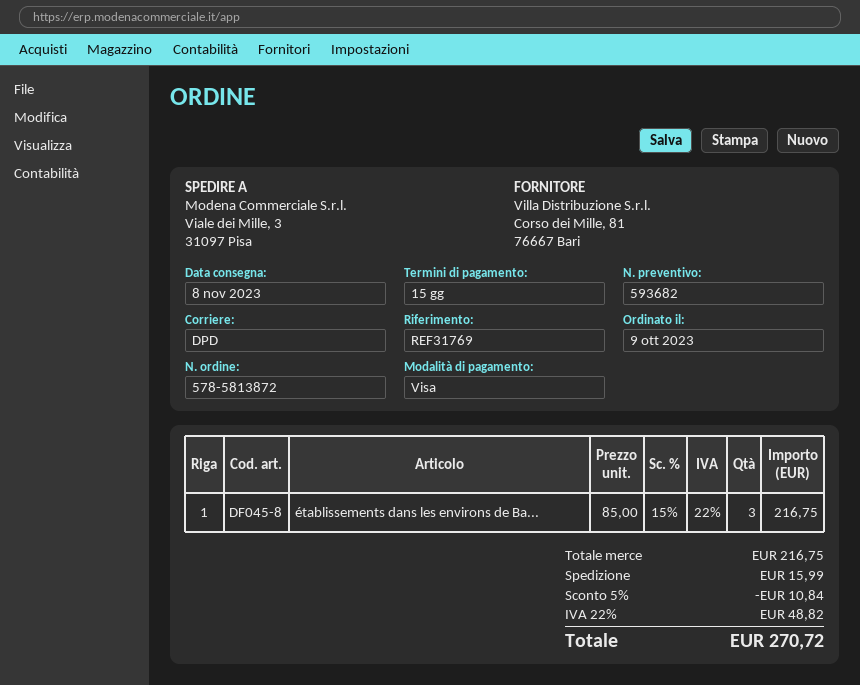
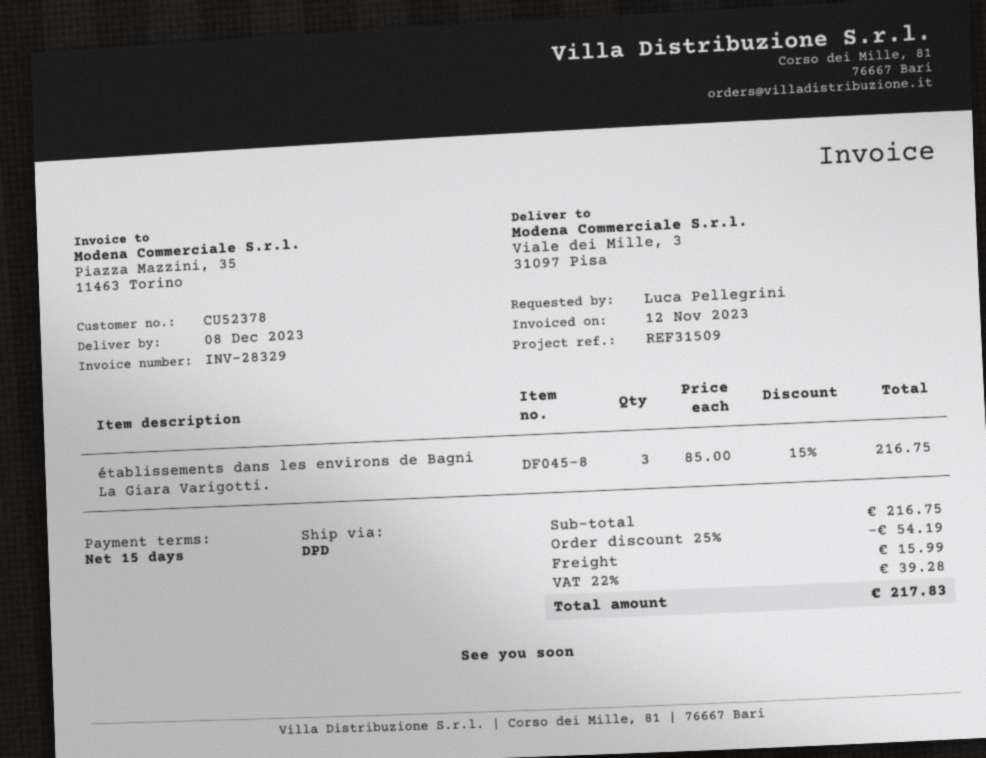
delivery date: 2023-11-08 -> 2023-12-08
reference: REF31769 -> REF31509
discount: 5% = 10.84 -> 25% = 54.19
tax: 22% = 48.82 -> 22% = 39.28
total: 270.72 -> 217.83

